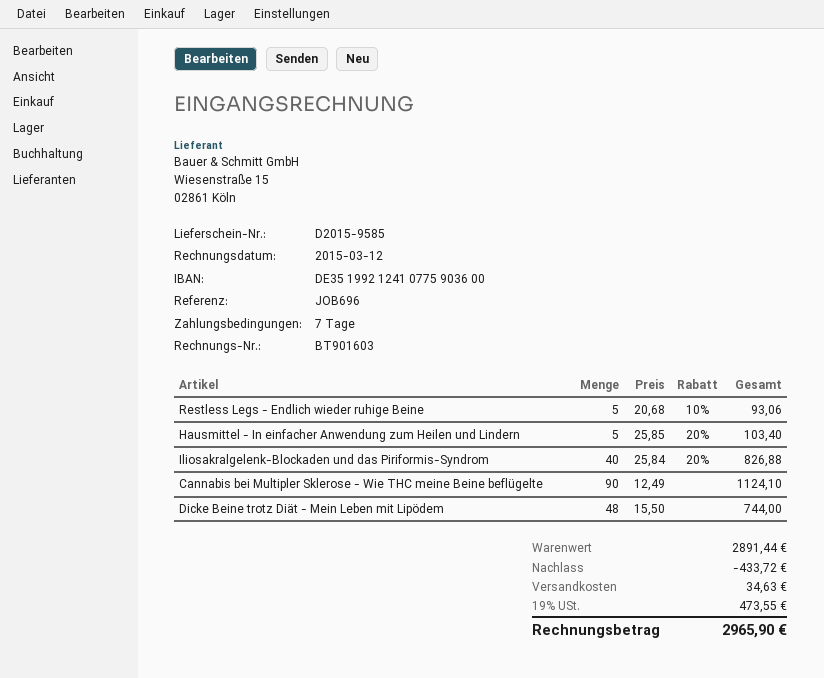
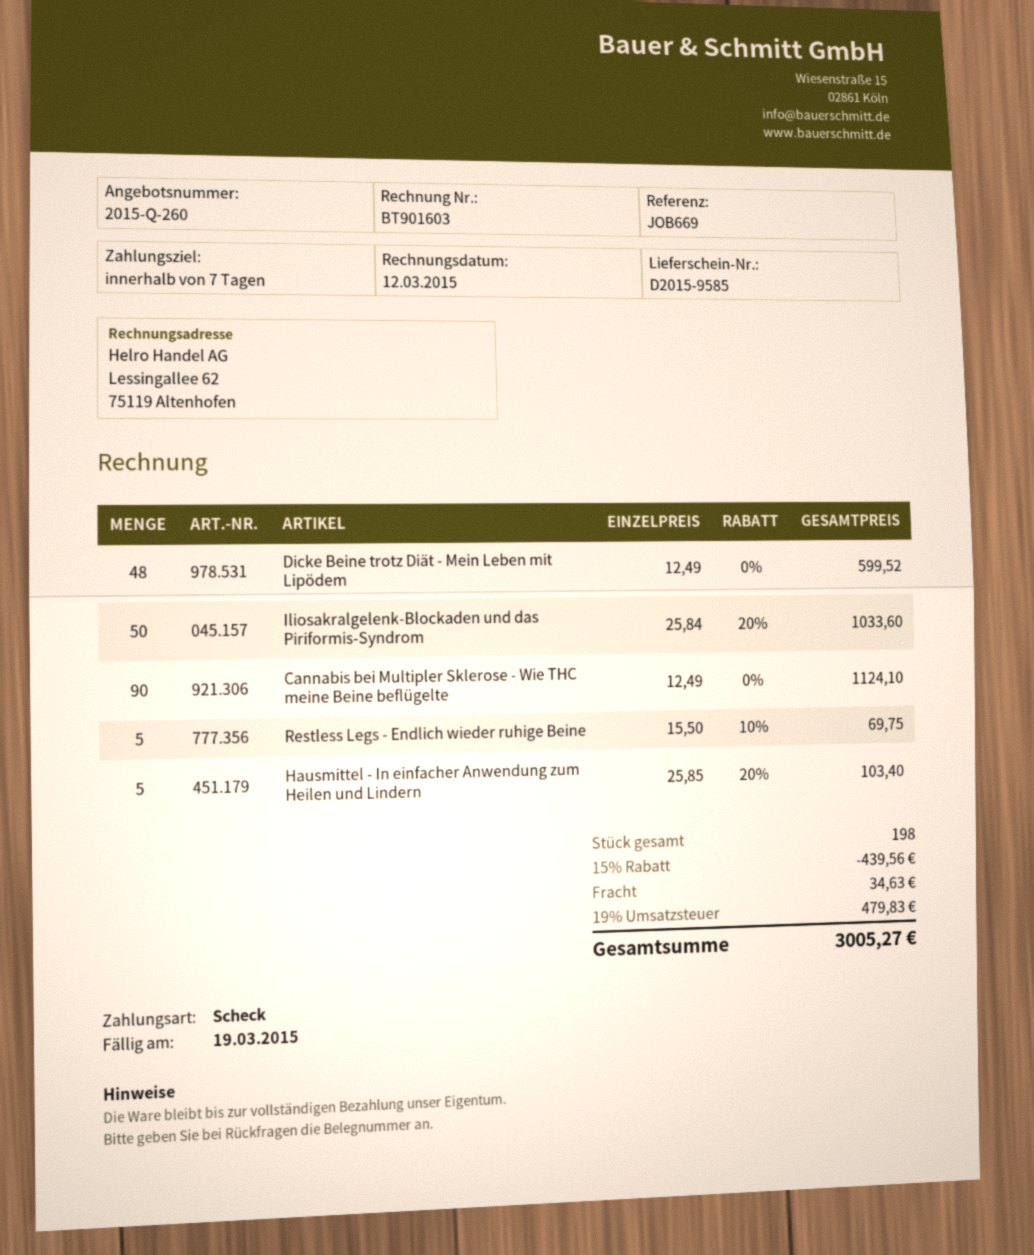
reference: JOB696 -> JOB669
Restless Legs - Endlich wieder ruhige Beine: 5 x 20.68 - 10% = 93.06 -> 5 x 15.50 - 10% = 69.75
Iliosakralgelenk-Blockaden und das Piriformis-Syndrom: 40 x 25.84 - 20% = 826.88 -> 50 x 25.84 - 20% = 1033.60
Dicke Beine trotz Diät - Mein Leben mit Lipödem: 48 x 15.50 = 744.00 -> 48 x 12.49 = 599.52
discount: 433.72 -> 439.56
tax: 19% = 473.55 -> 19% = 479.83
total: 2965.90 -> 3005.27

